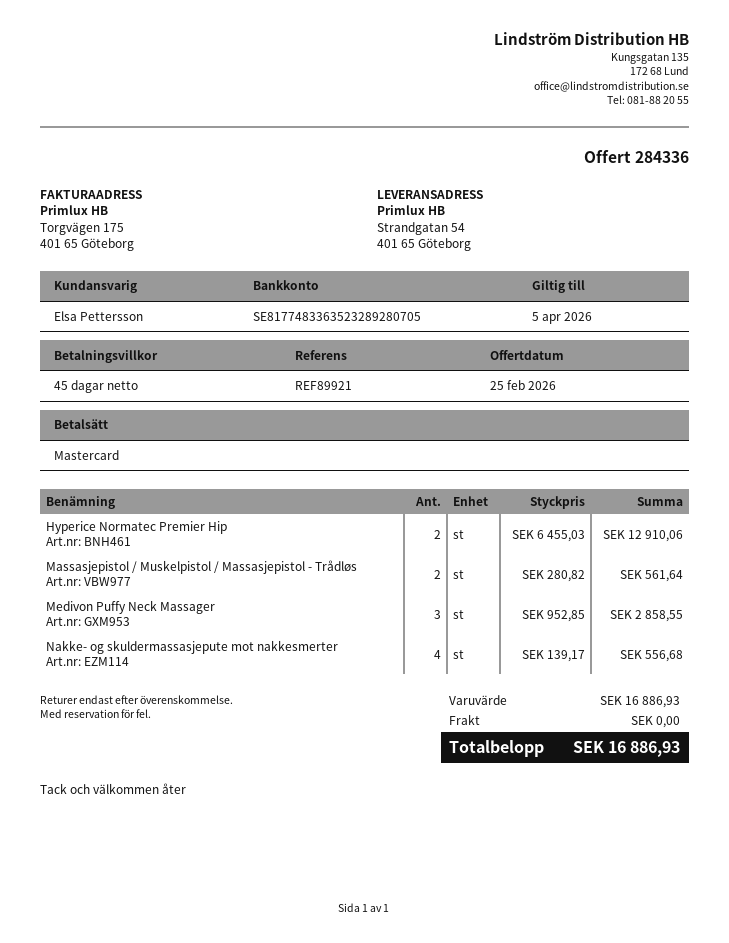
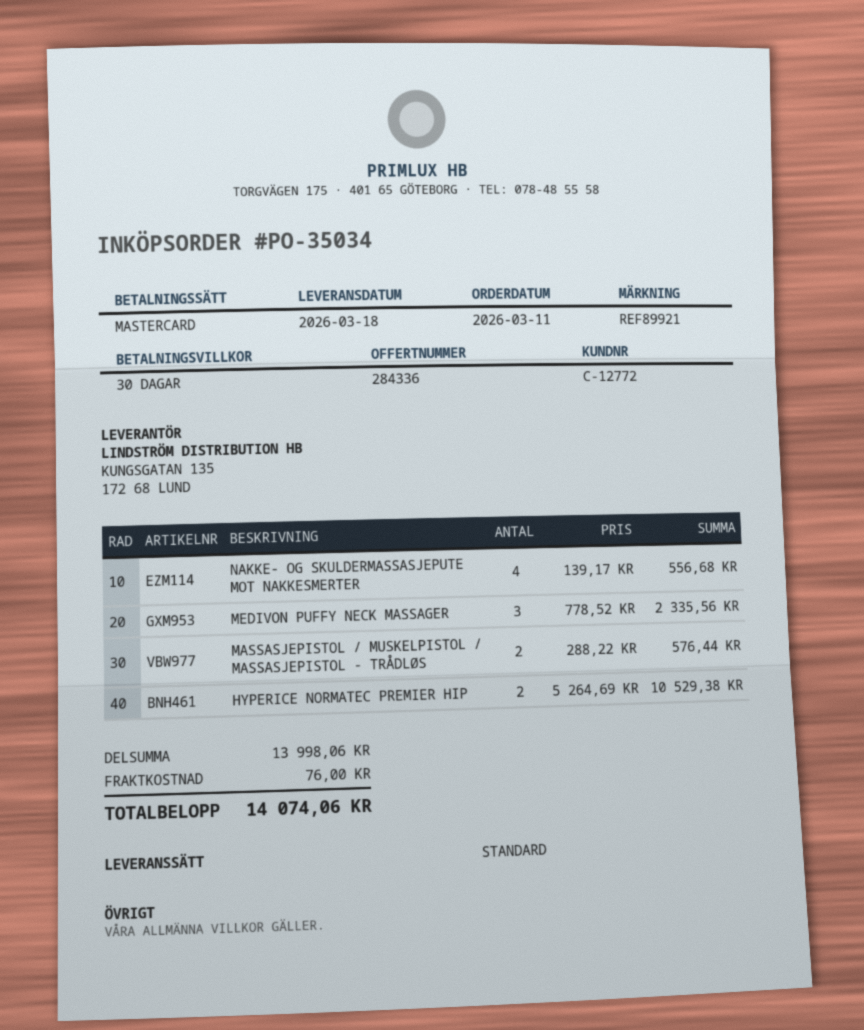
payment terms: 45 days -> 30 days
Hyperice Normatec Premier Hip: 2 x 6455.03 = 12910.06 -> 2 x 5264.69 = 10529.38
Massasjepistol / Muskelpistol / Massasjepistol - Trådløs: 2 x 280.82 = 561.64 -> 2 x 288.22 = 576.44
Medivon Puffy Neck Massager: 3 x 952.85 = 2858.55 -> 3 x 778.52 = 2335.56
subtotal: 16886.93 -> 13998.06
shipping: 0.00 -> 76.00
total: 16886.93 -> 14074.06

